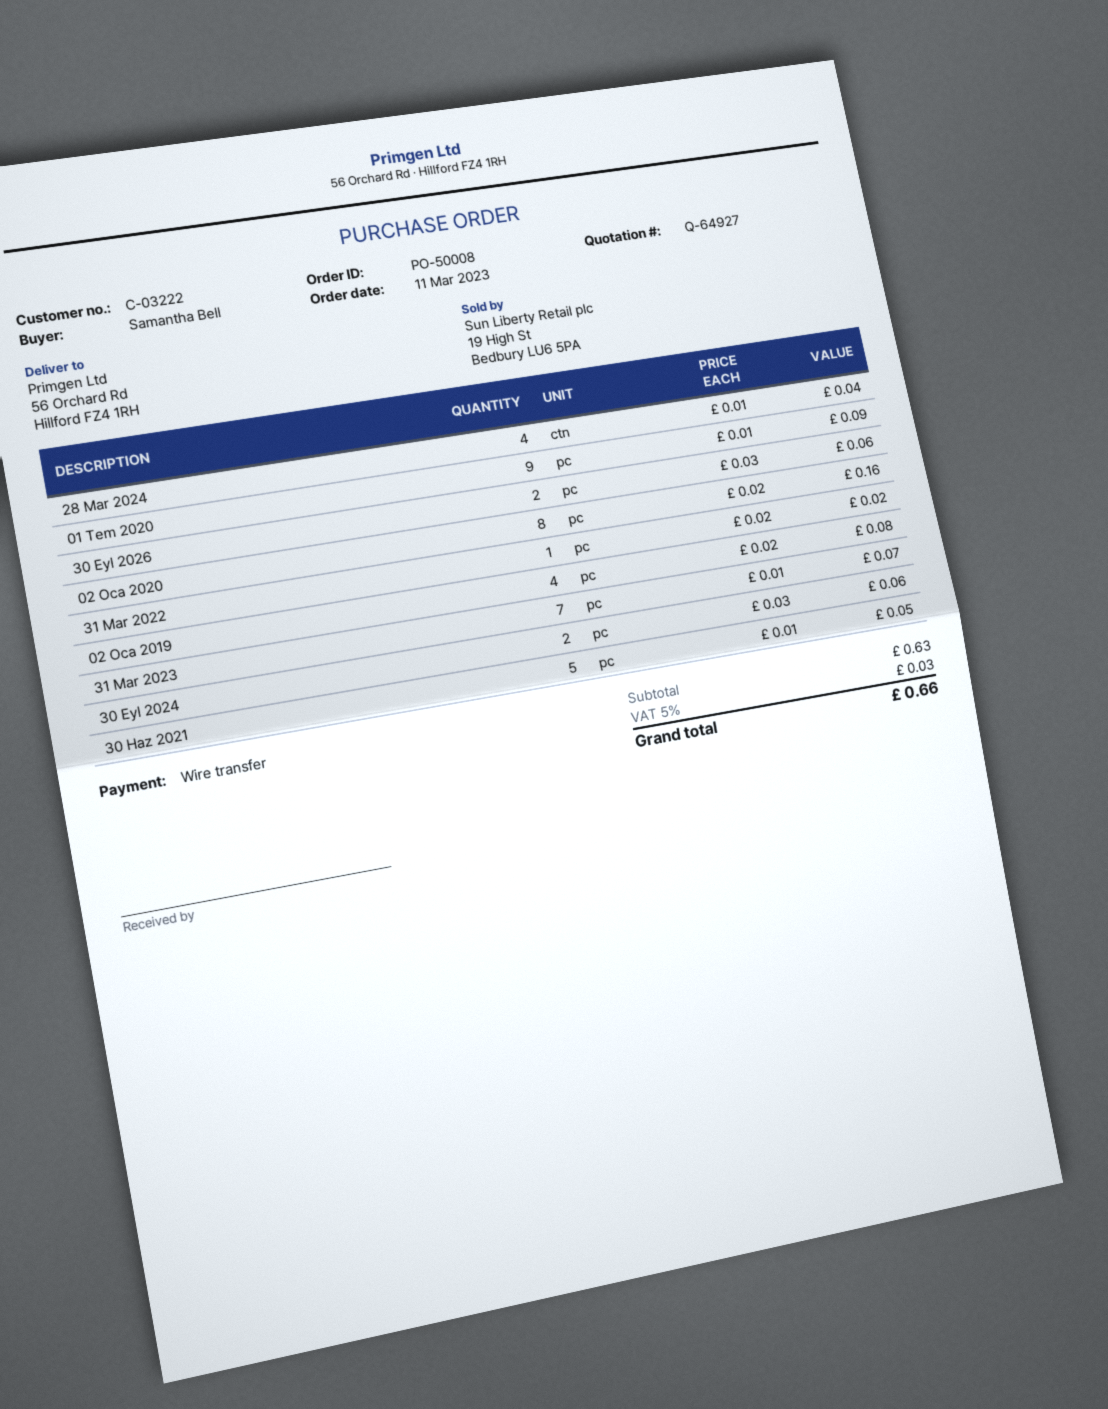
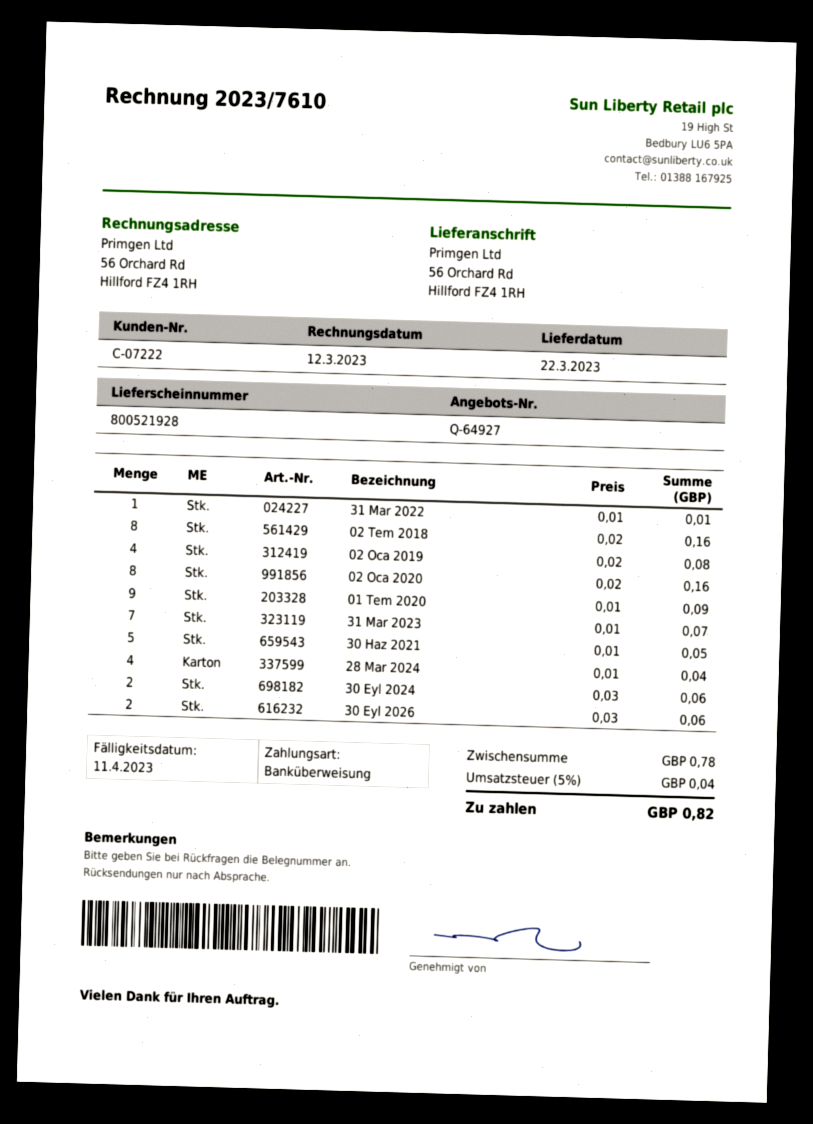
customer number: C-03222 -> C-07222
31 Mar 2022: 1 x 0.02 = 0.02 -> 1 x 0.01 = 0.01
02 Tem 2018: none -> 8 x 0.02 = 0.16
subtotal: 0.63 -> 0.78
tax: 5% = 0.03 -> 5% = 0.04
total: 0.66 -> 0.82

